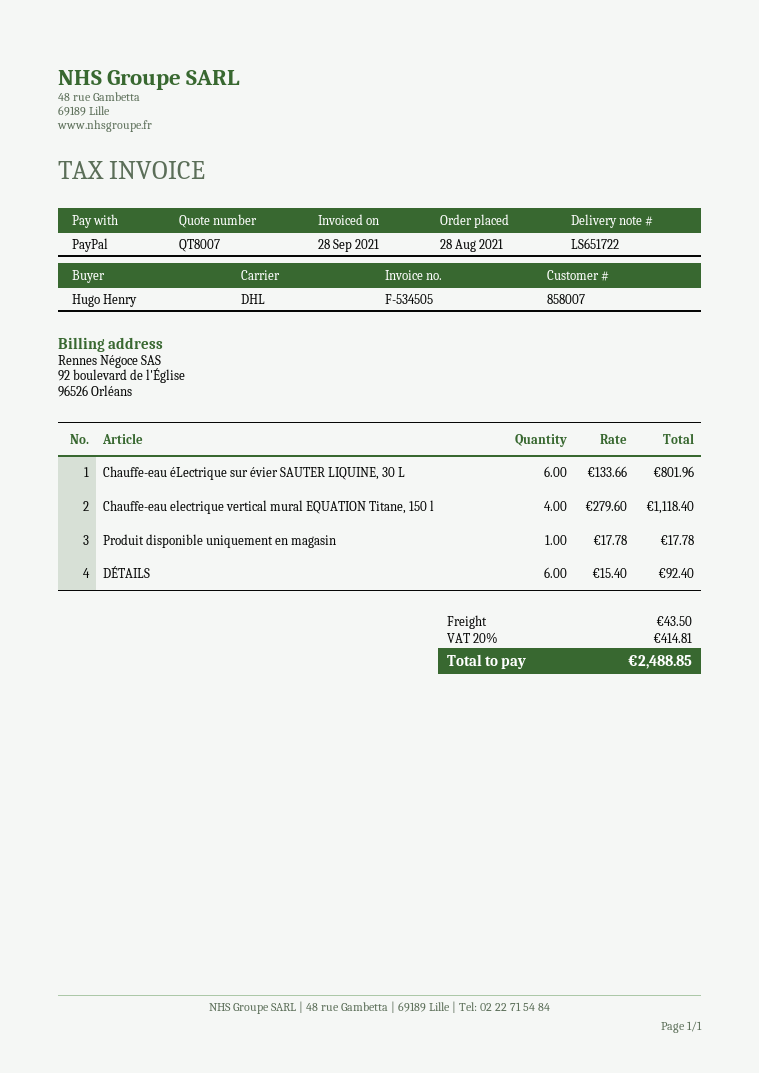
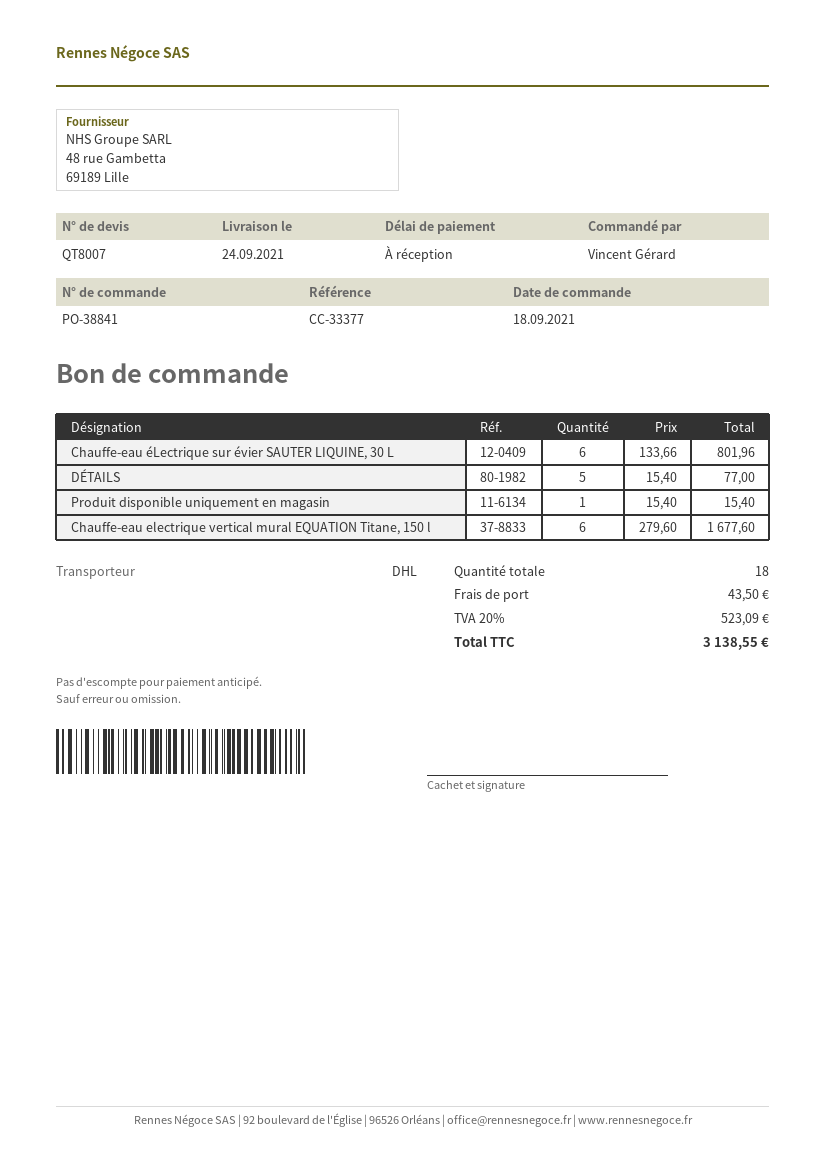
order date: 2021-08-28 -> 2021-09-18
ordered by: Hugo Henry -> Vincent Gérard
Chauffe-eau electrique vertical mural EQUATION Titane, 150 l: 4 x 279.60 = 1118.40 -> 6 x 279.60 = 1677.60
Produit disponible uniquement en magasin: 1 x 17.78 = 17.78 -> 1 x 15.40 = 15.40
DÉTAILS: 6 x 15.40 = 92.40 -> 5 x 15.40 = 77.00
tax: 20% = 414.81 -> 20% = 523.09
total: 2488.85 -> 3138.55

